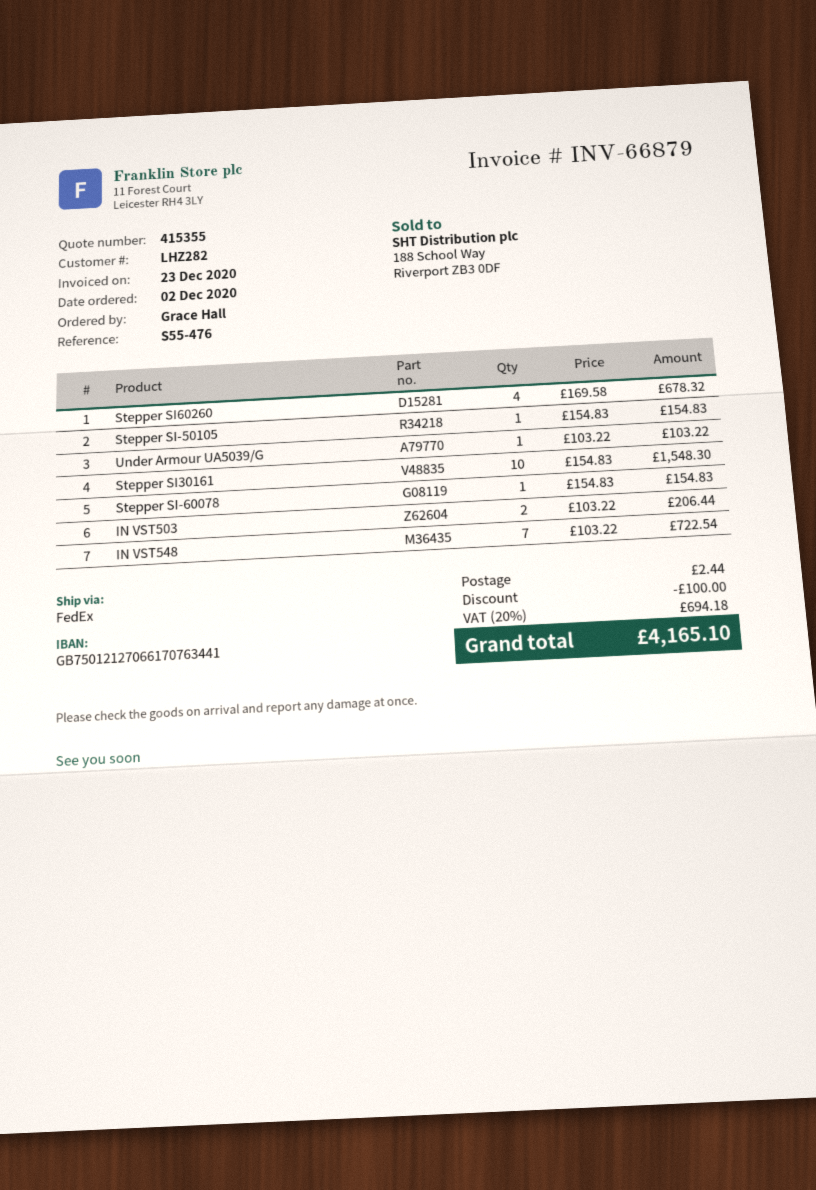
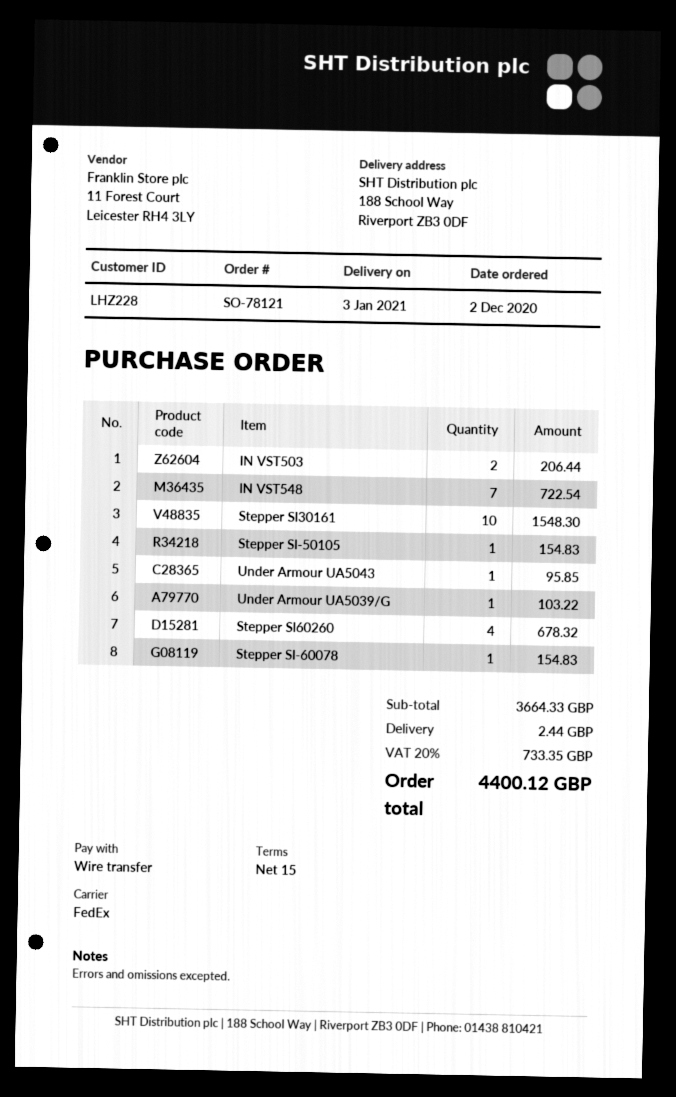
customer number: LHZ282 -> LHZ228
Under Armour UA5043: none -> 1 for 95.85
discount: 100.00 -> none
tax: 20% = 694.18 -> 20% = 733.35
total: 4165.10 -> 4400.12

